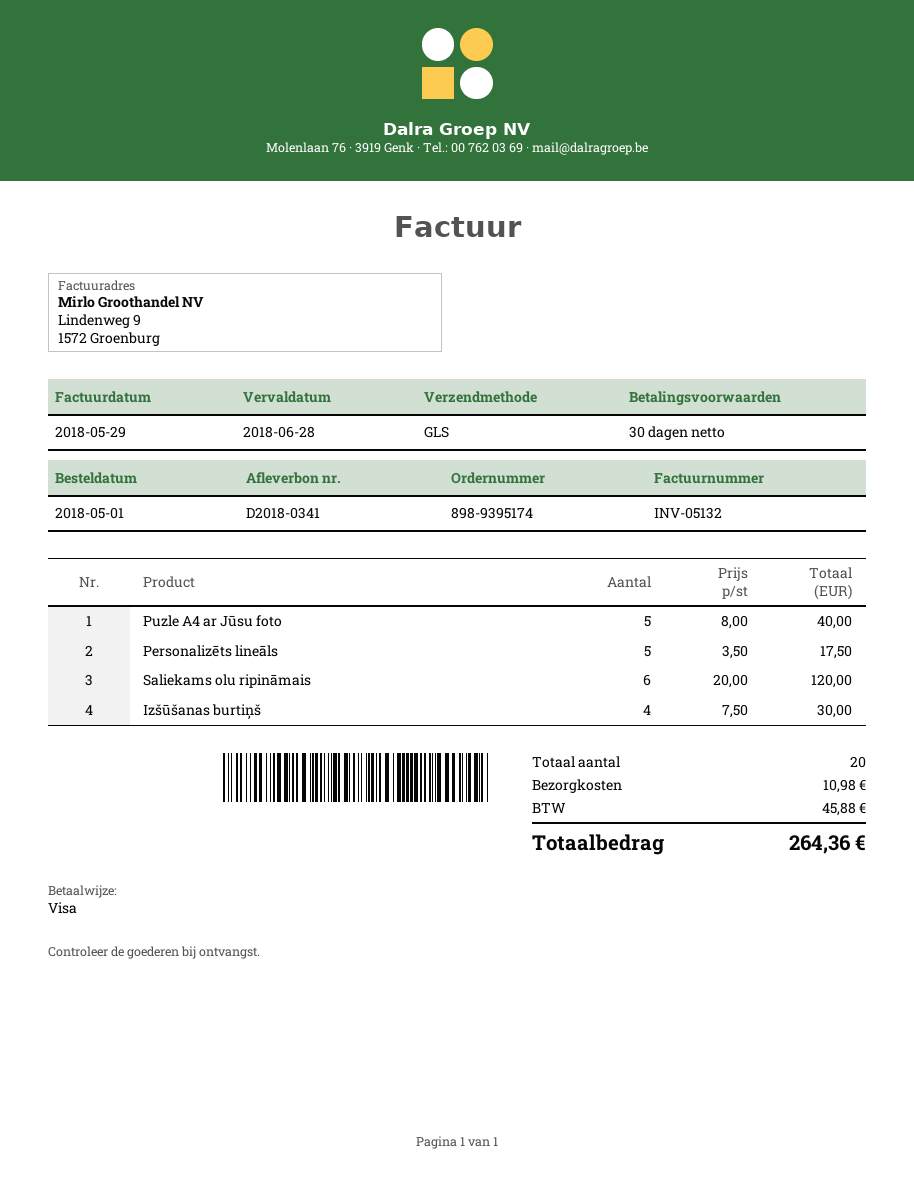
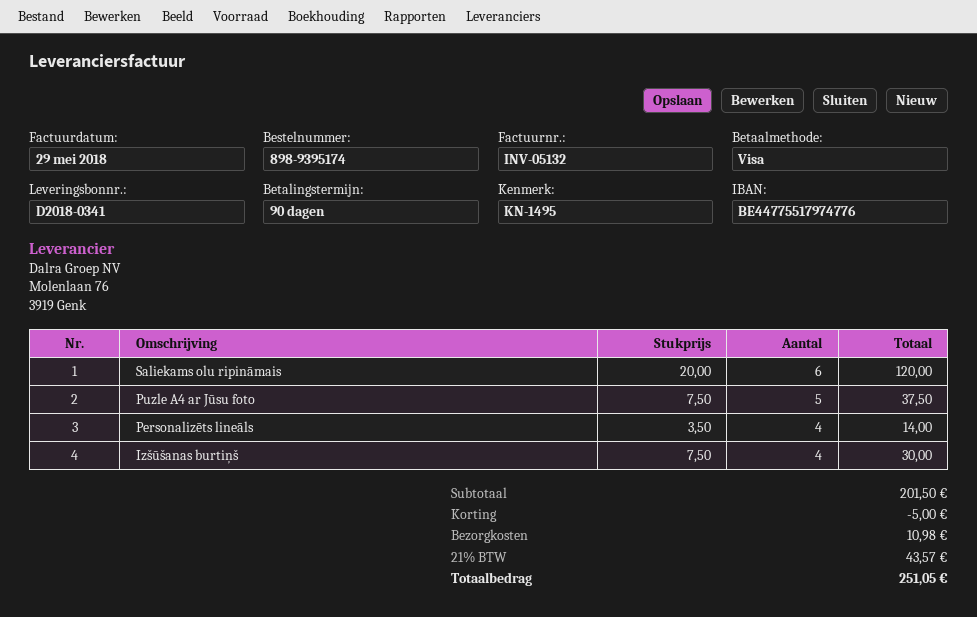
payment terms: 30 days -> 90 days
Puzle A4 ar Jūsu foto: 5 x 8.00 = 40.00 -> 5 x 7.50 = 37.50
Personalizēts lineāls: 5 x 3.50 = 17.50 -> 4 x 3.50 = 14.00
discount: none -> 5.00
tax: 45.88 -> 43.57
total: 264.36 -> 251.05

